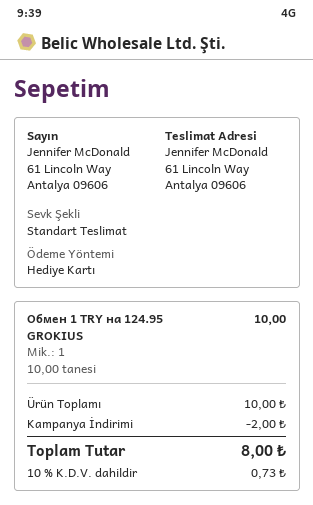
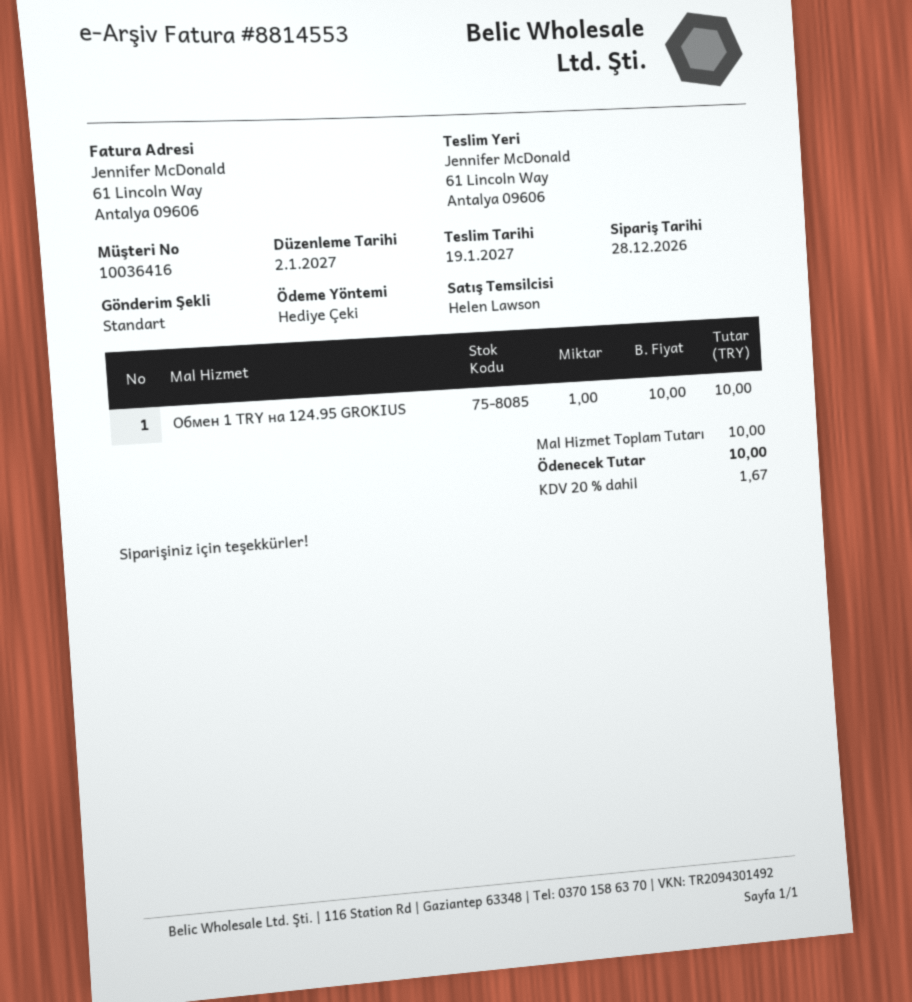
discount: 2.00 -> none
tax: 10% = 0.73 -> 20% = 1.67
total: 8.00 -> 10.00

